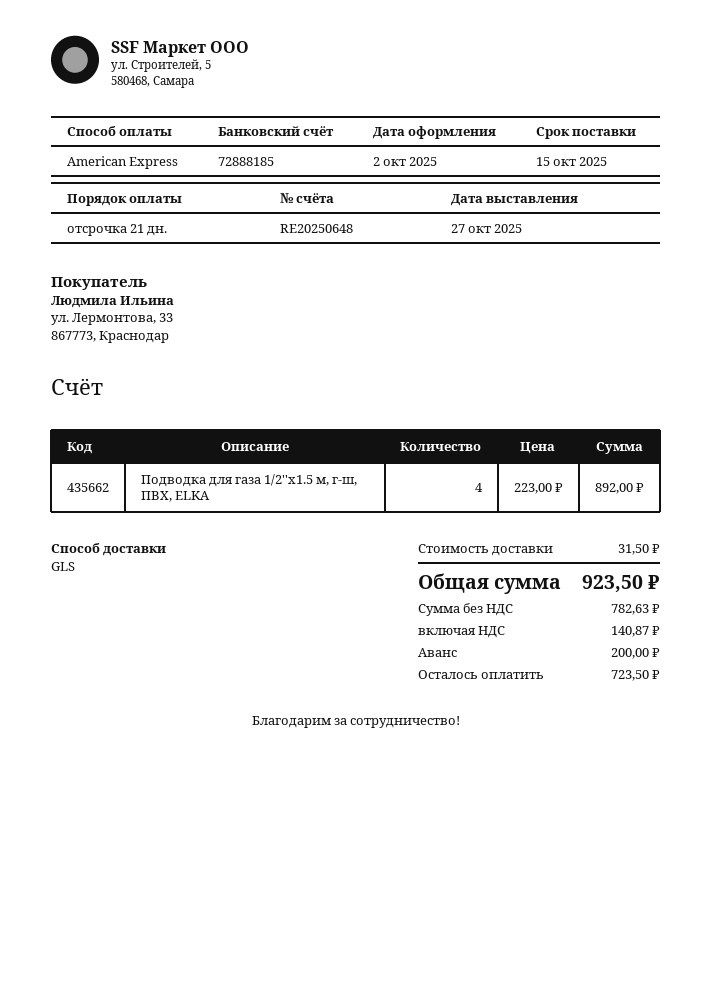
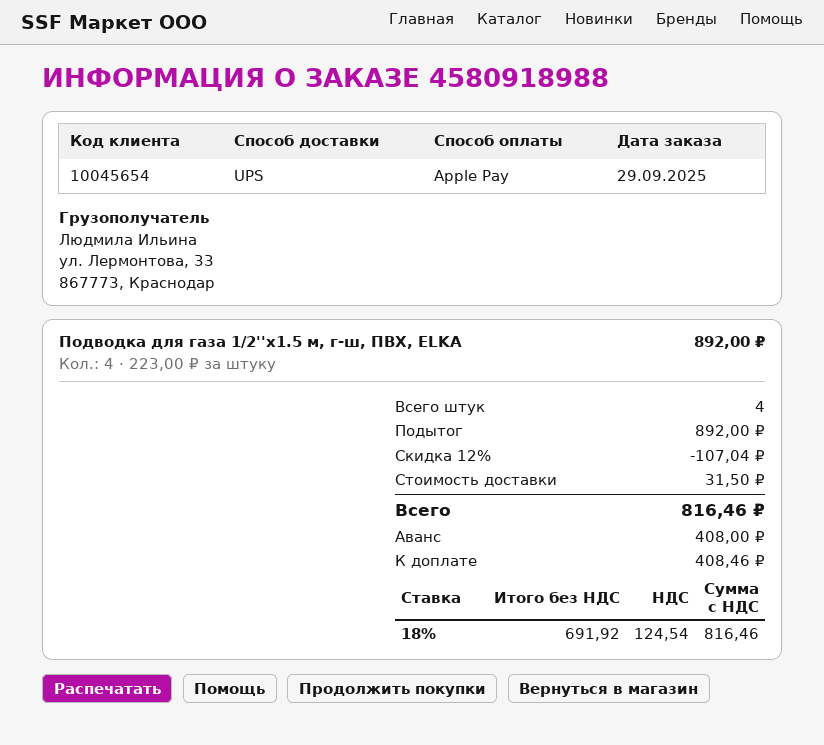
order date: 2025-10-02 -> 2025-09-29
payment method: American Express -> Apple Pay
shipping method: GLS -> UPS
discount: none -> 12% = 107.04
net: 782.63 -> 691.92
tax: 140.87 -> 124.54
total: 923.50 -> 816.46
deposit: 200.00 -> 408.00
balance: 723.50 -> 408.46

